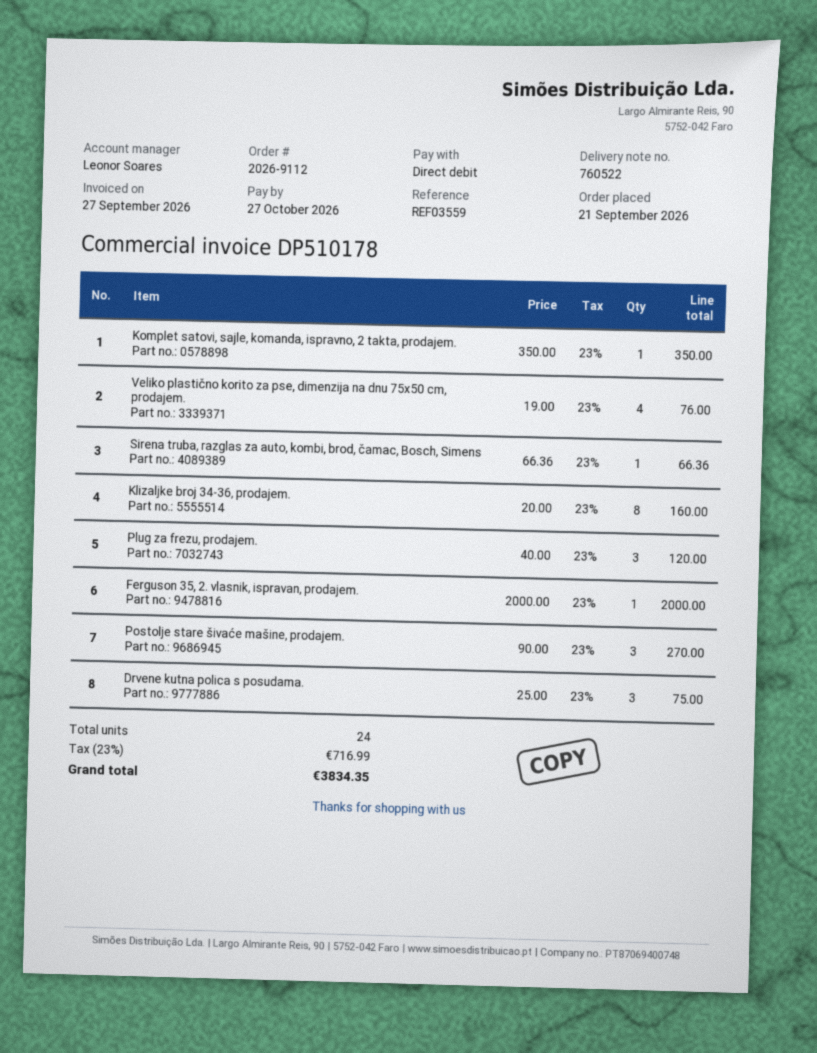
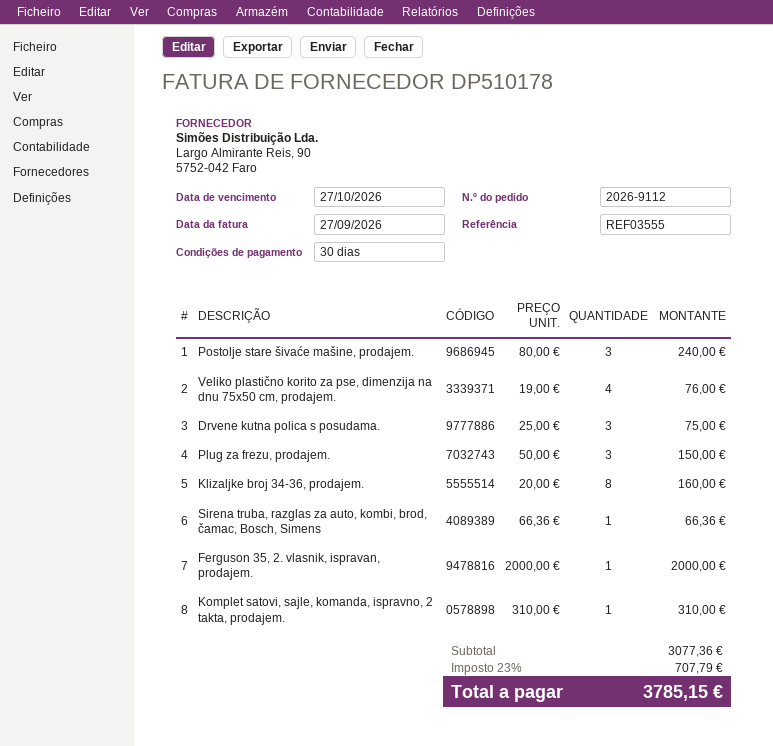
reference: REF03559 -> REF03555
Komplet satovi, sajle, komanda, ispravno, 2 takta, prodajem.: 1 x 350.00 = 350.00 -> 1 x 310.00 = 310.00
Plug za frezu, prodajem.: 3 x 40.00 = 120.00 -> 3 x 50.00 = 150.00
Postolje stare šivaće mašine, prodajem.: 3 x 90.00 = 270.00 -> 3 x 80.00 = 240.00
tax: 23% = 716.99 -> 23% = 707.79
total: 3834.35 -> 3785.15

